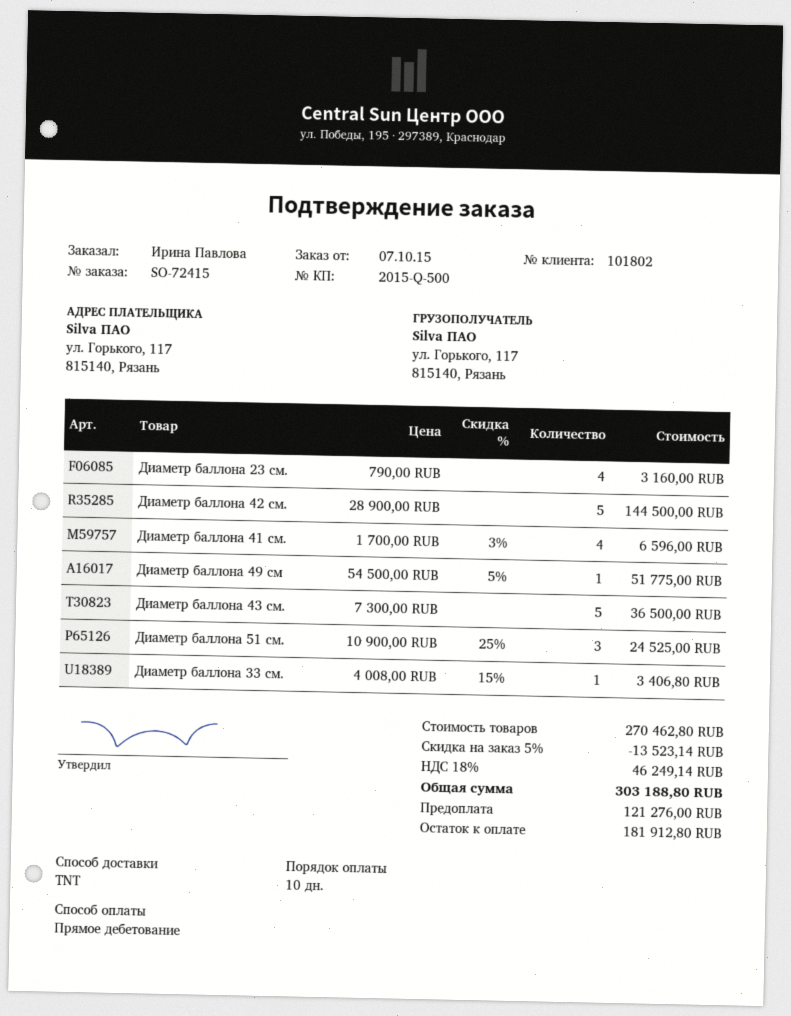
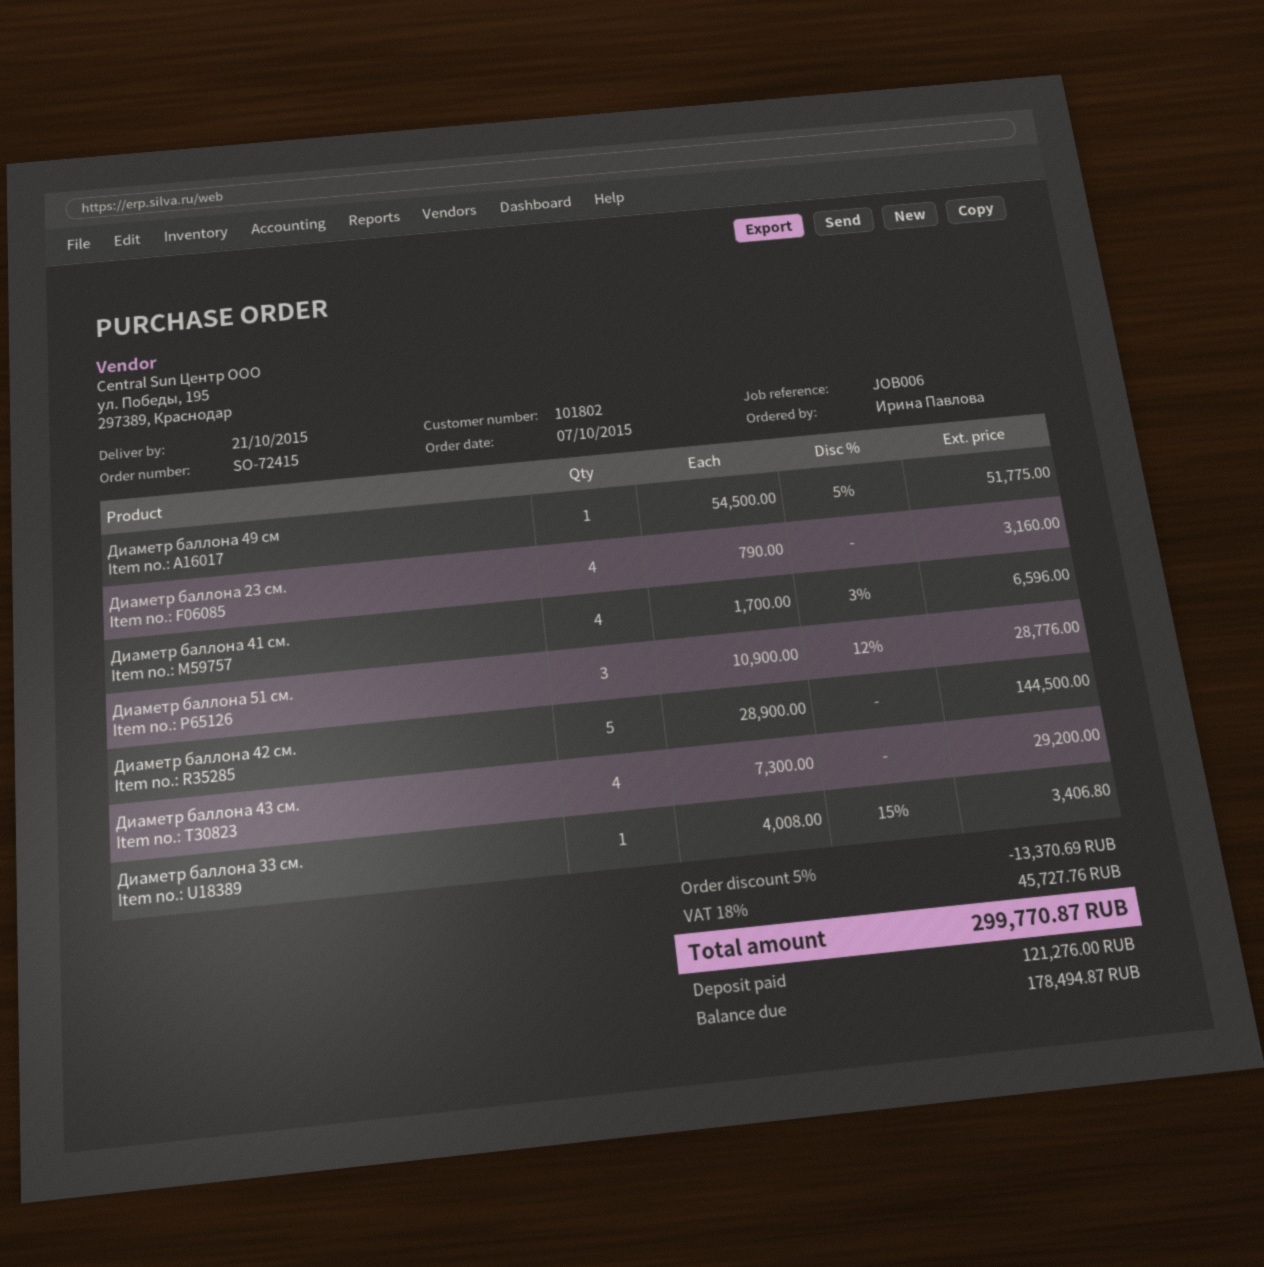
Диаметр баллона 43 см.: 5 x 7300.00 = 36500.00 -> 4 x 7300.00 = 29200.00
Диаметр баллона 51 см.: 3 x 10900.00 - 25% = 24525.00 -> 3 x 10900.00 - 12% = 28776.00
discount: 5% = 13523.14 -> 5% = 13370.69
tax: 18% = 46249.14 -> 18% = 45727.76
total: 303188.80 -> 299770.87
balance: 181912.80 -> 178494.87

